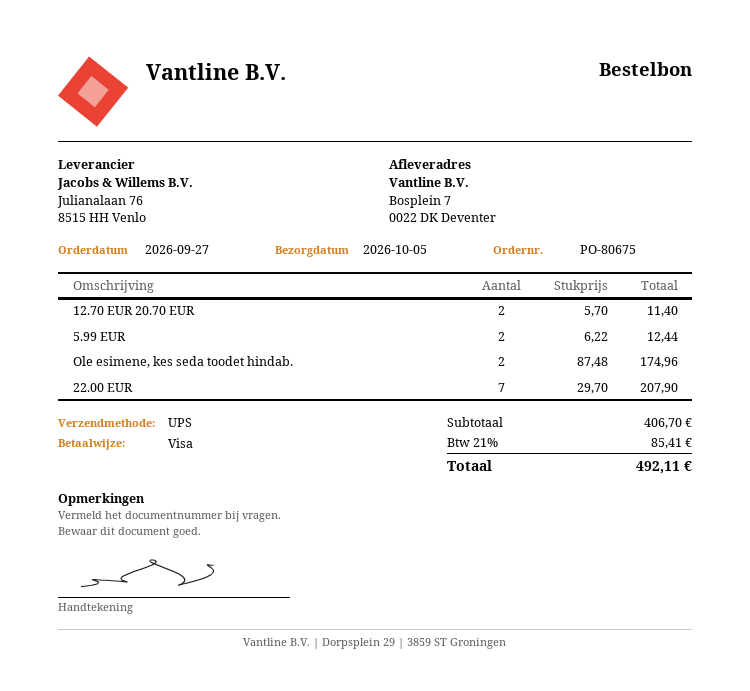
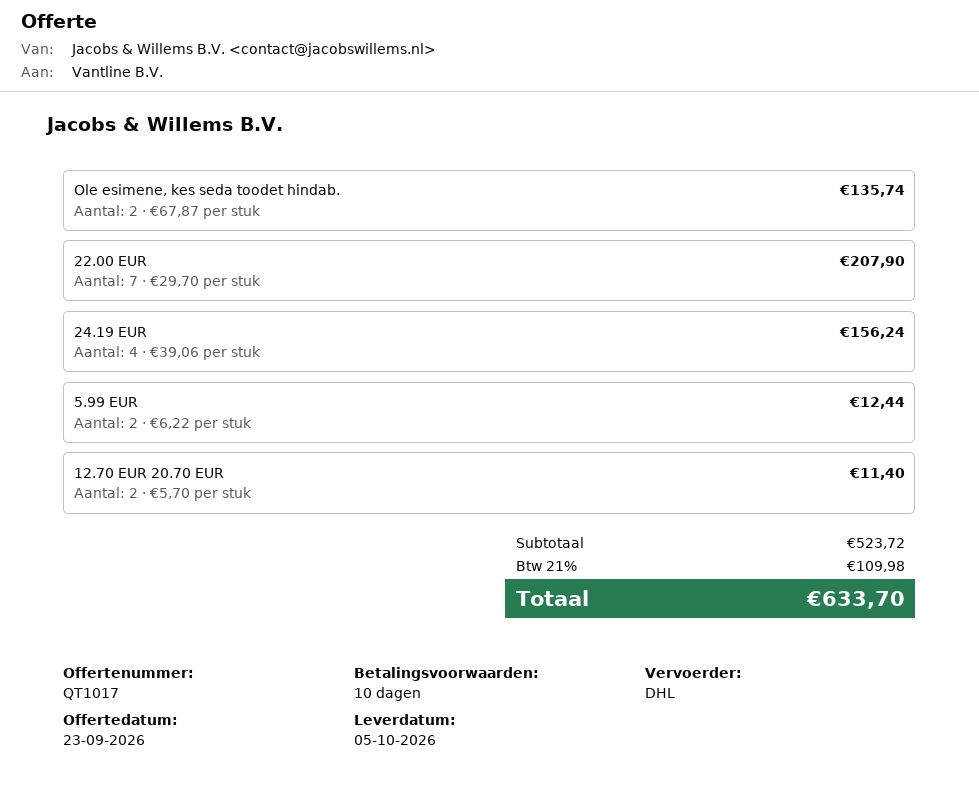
shipping method: UPS -> DHL
Ole esimene, kes seda toodet hindab.: 2 x 87.48 = 174.96 -> 2 x 67.87 = 135.74
24.19 EUR: none -> 4 x 39.06 = 156.24
subtotal: 406.70 -> 523.72
tax: 21% = 85.41 -> 21% = 109.98
total: 492.11 -> 633.70

